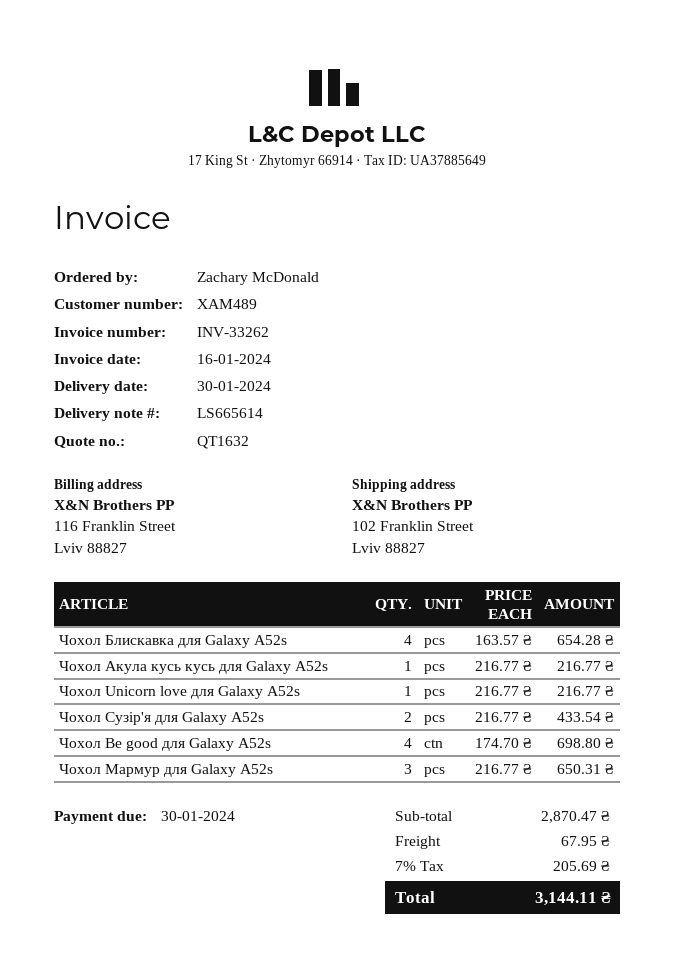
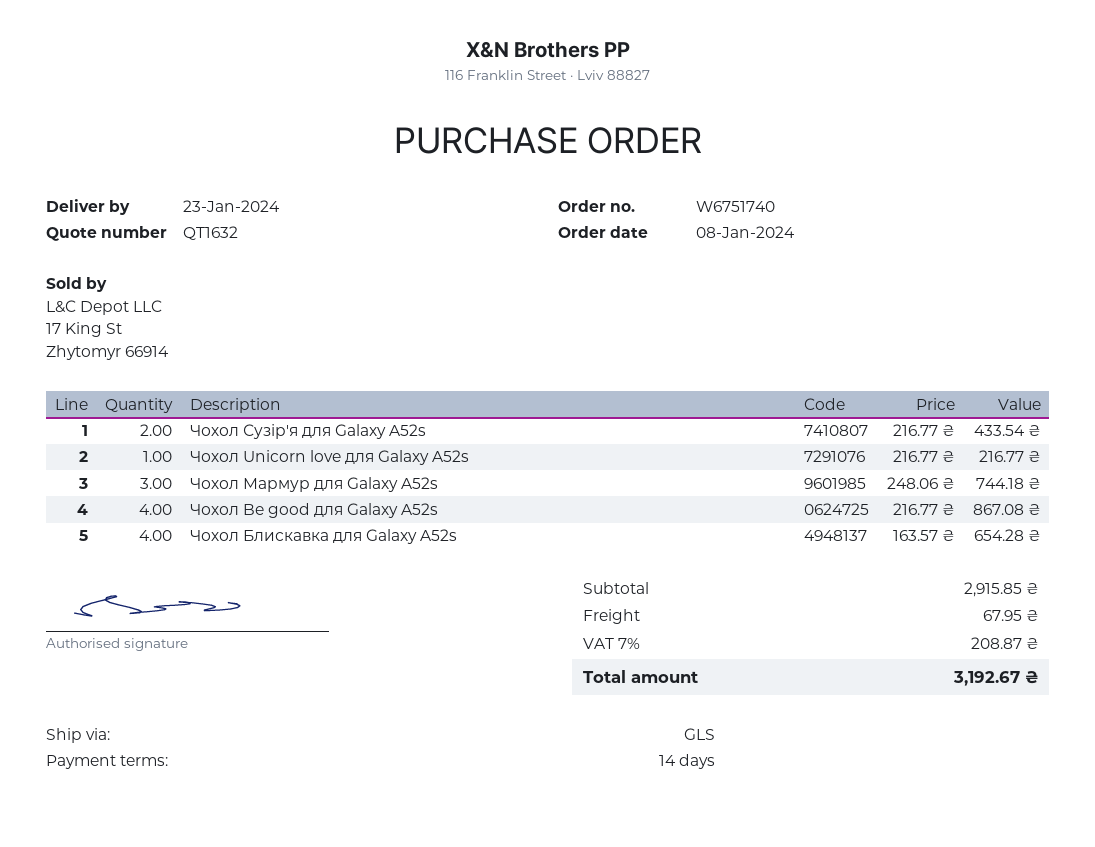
delivery date: 2024-01-30 -> 2024-01-23
Чохол Акула кусь кусь для Galaxy A52s: 1 x 216.77 = 216.77 -> none
Чохол Be good для Galaxy A52s: 4 x 174.70 = 698.80 -> 4 x 216.77 = 867.08
Чохол Мармур для Galaxy A52s: 3 x 216.77 = 650.31 -> 3 x 248.06 = 744.18
subtotal: 2870.47 -> 2915.85
tax: 7% = 205.69 -> 7% = 208.87
total: 3144.11 -> 3192.67

